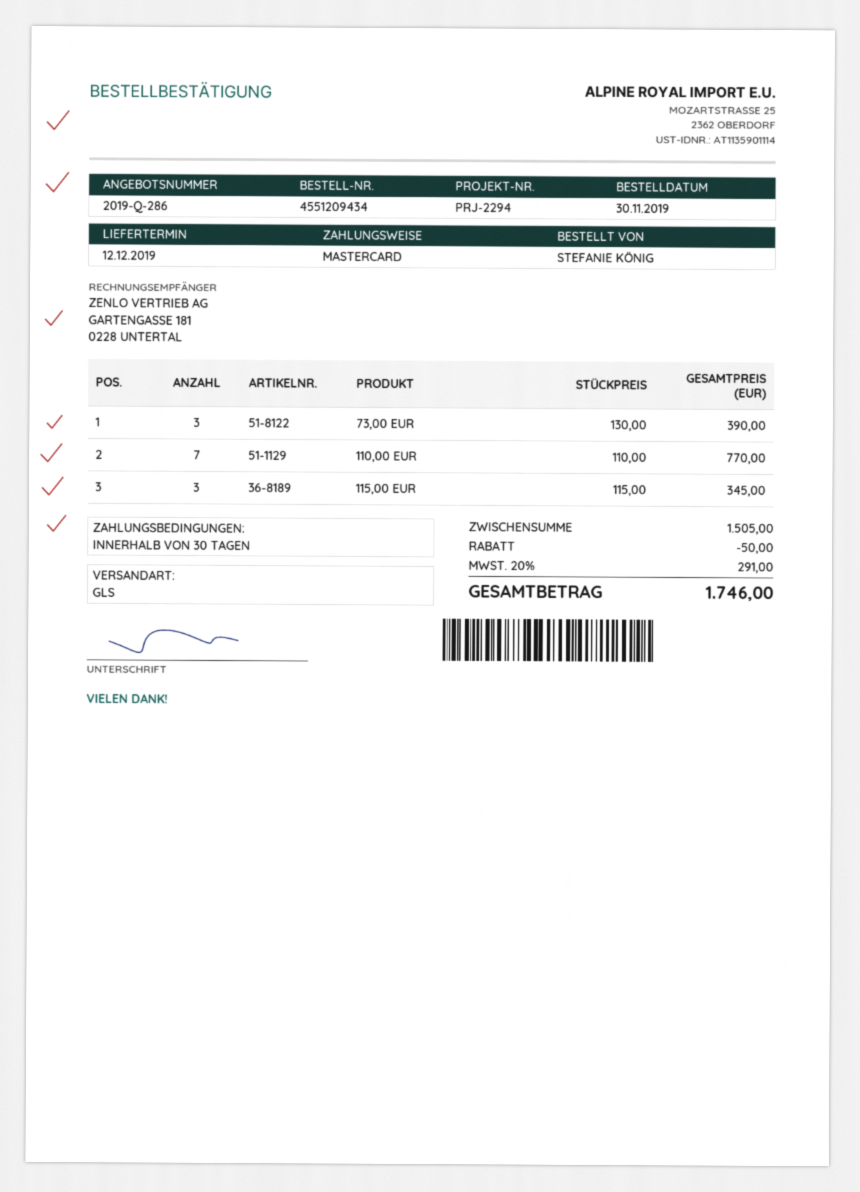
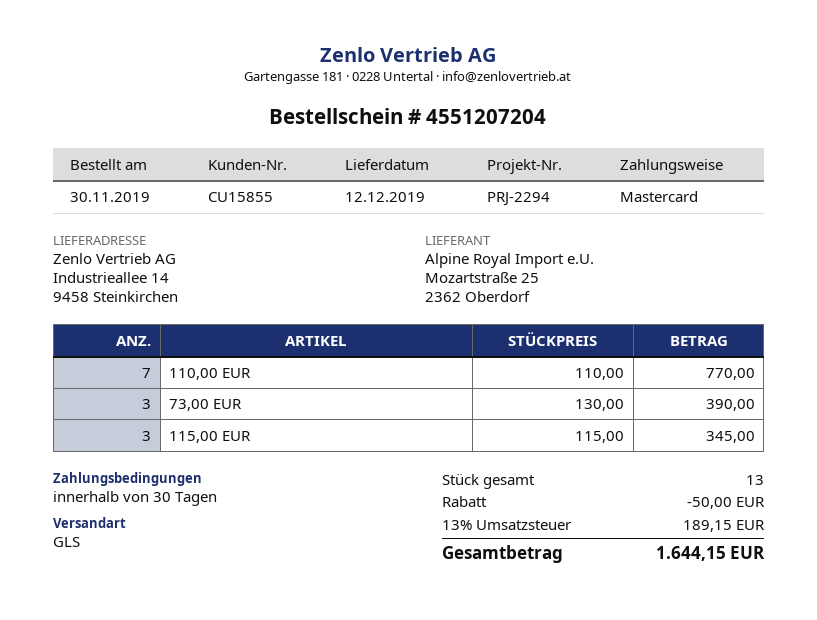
order number: 4551209434 -> 4551207204
tax: 20% = 291.00 -> 13% = 189.15
total: 1746.00 -> 1644.15

